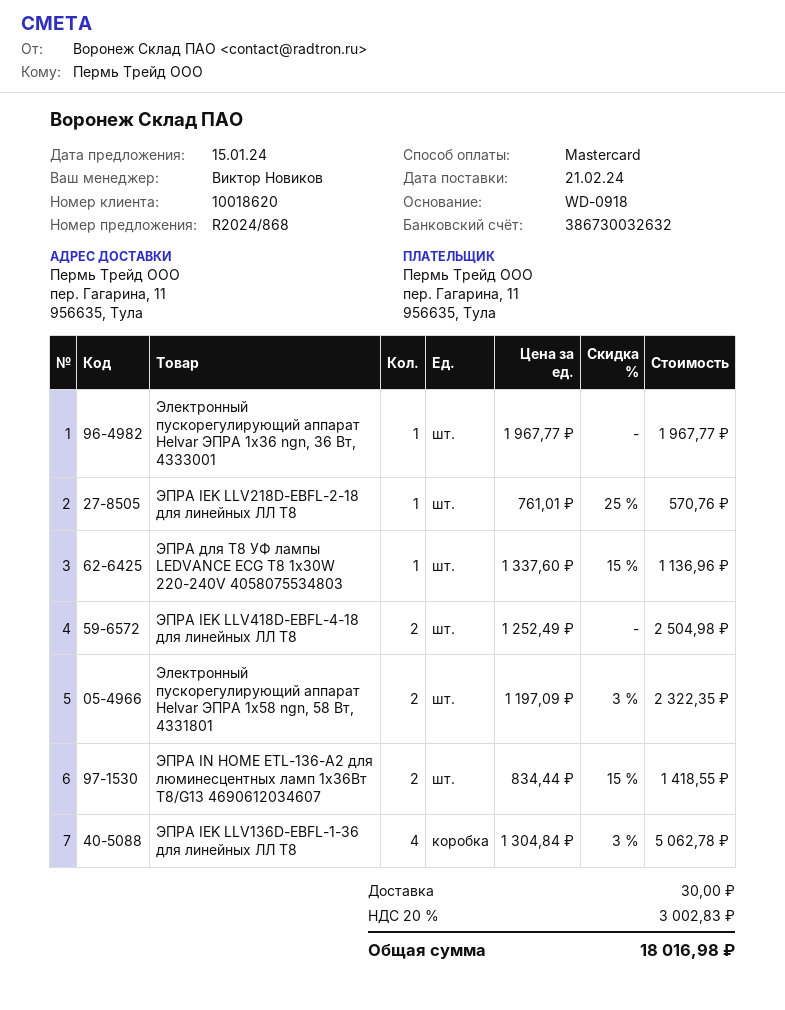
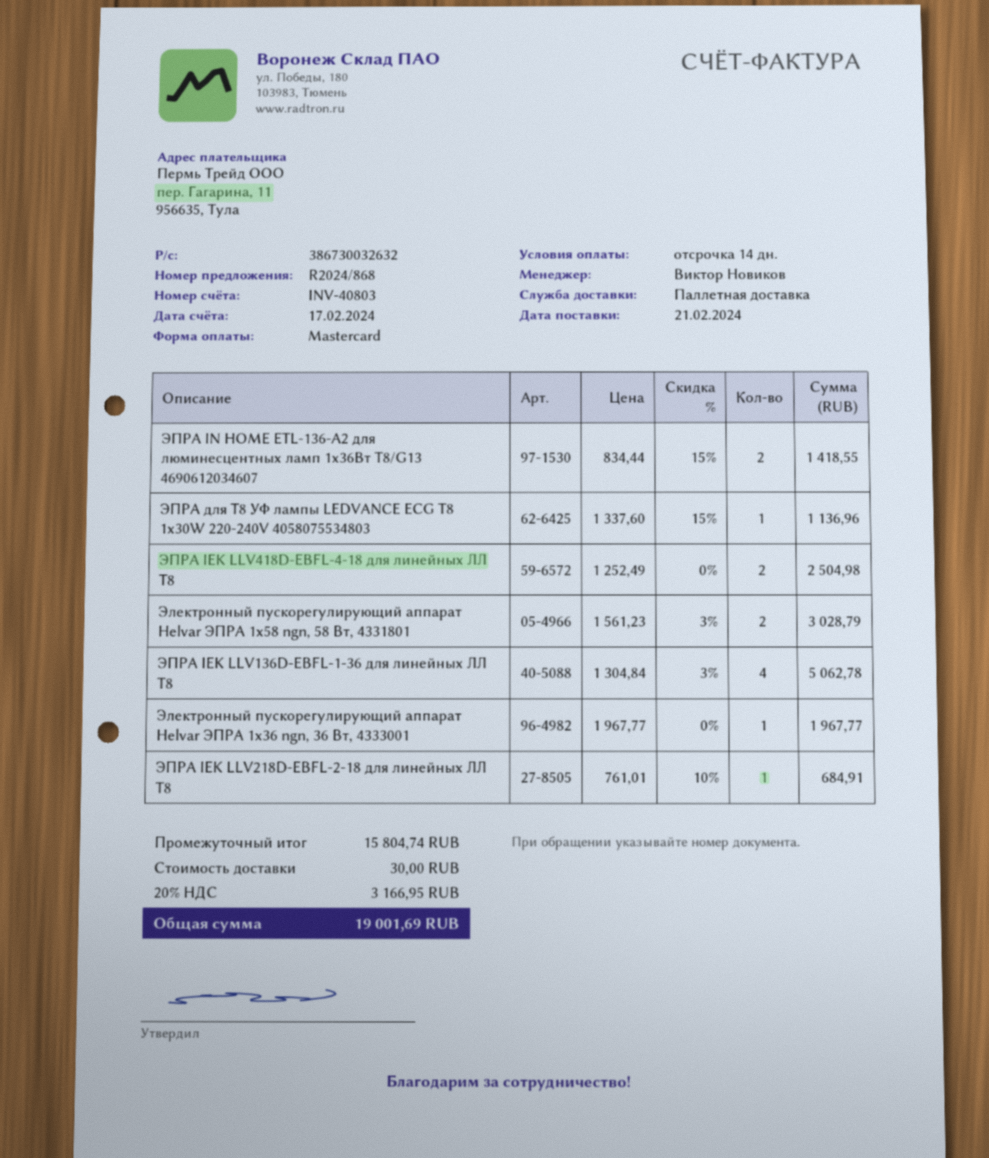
ЭПРА IEK LLV218D-EBFL-2-18 для линейных ЛЛ T8: 1 x 761.01 - 25% = 570.76 -> 1 x 761.01 - 10% = 684.91
Электронный пускорегулирующий аппарат Helvar ЭПРА 1x58 ngn, 58 Вт, 4331801: 2 x 1197.09 - 3% = 2322.35 -> 2 x 1561.23 - 3% = 3028.79
tax: 20% = 3002.83 -> 20% = 3166.95
total: 18016.98 -> 19001.69

